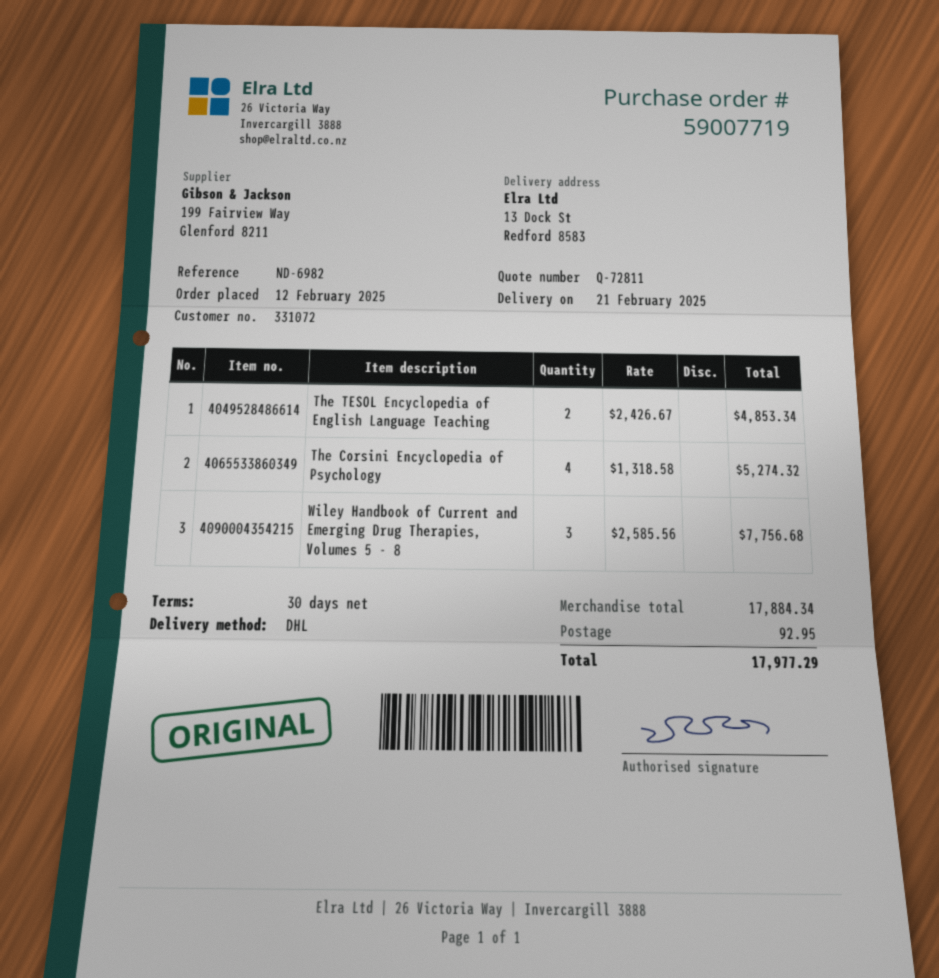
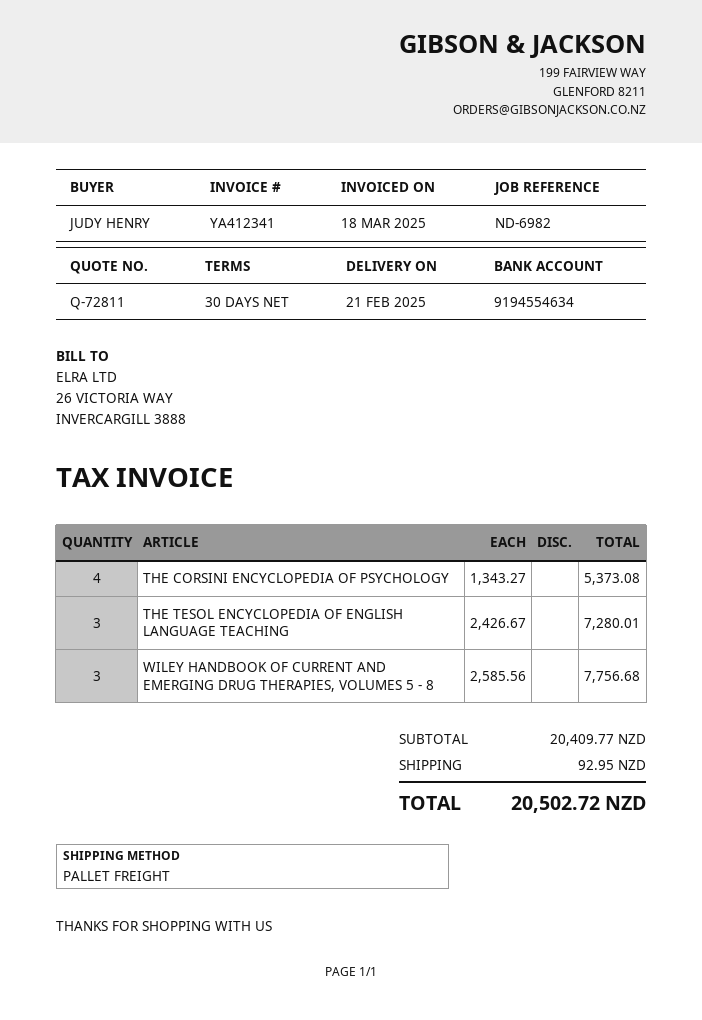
shipping method: DHL -> pallet freight
The TESOL Encyclopedia of English Language Teaching: 2 x 2426.67 = 4853.34 -> 3 x 2426.67 = 7280.01
The Corsini Encyclopedia of Psychology: 4 x 1318.58 = 5274.32 -> 4 x 1343.27 = 5373.08
subtotal: 17884.34 -> 20409.77
total: 17977.29 -> 20502.72

